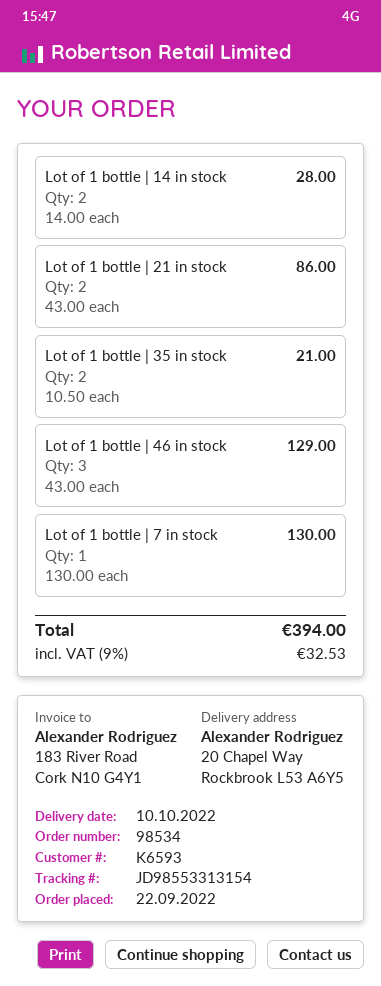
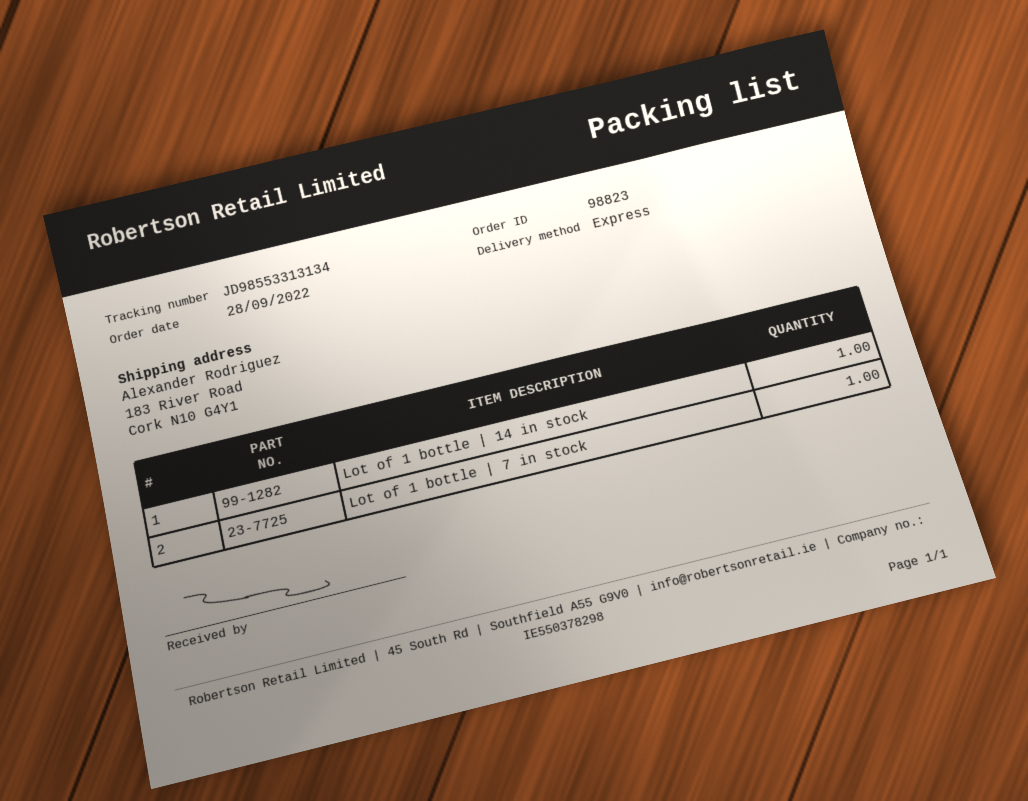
order number: 98534 -> 98823
order date: 2022-09-22 -> 2022-09-28
tracking number: JD98553313154 -> JD98553313134
ship to: 20 Chapel Way, Rockbrook L53 A6Y5 -> 183 River Road, Cork N10 G4Y1
Lot of 1 bottle | 14 in stock: 2 -> 1
Lot of 1 bottle | 21 in stock: 2 -> none
Lot of 1 bottle | 35 in stock: 2 -> none
Lot of 1 bottle | 46 in stock: 3 -> none

